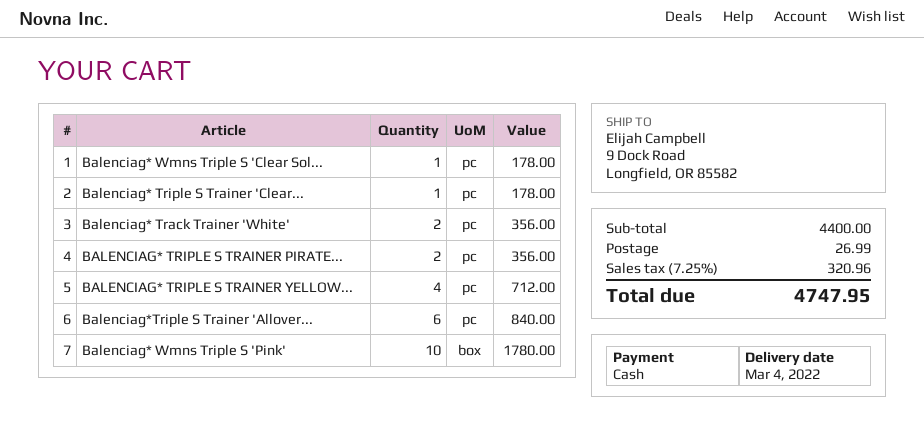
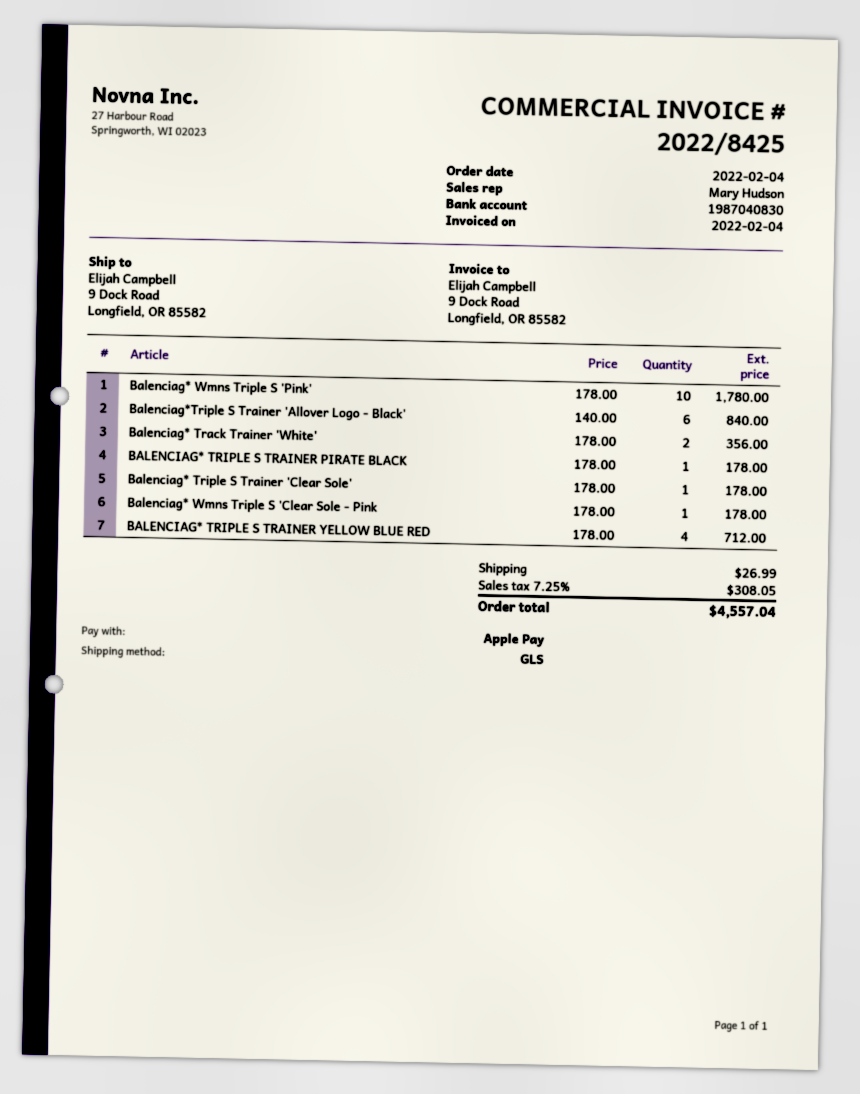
payment method: cash -> Apple Pay
BALENCIAG* TRIPLE S TRAINER PIRATE...: 2 for 356.00 -> 1 for 178.00
tax: 7.25% = 320.96 -> 7.25% = 308.05
total: 4747.95 -> 4557.04

